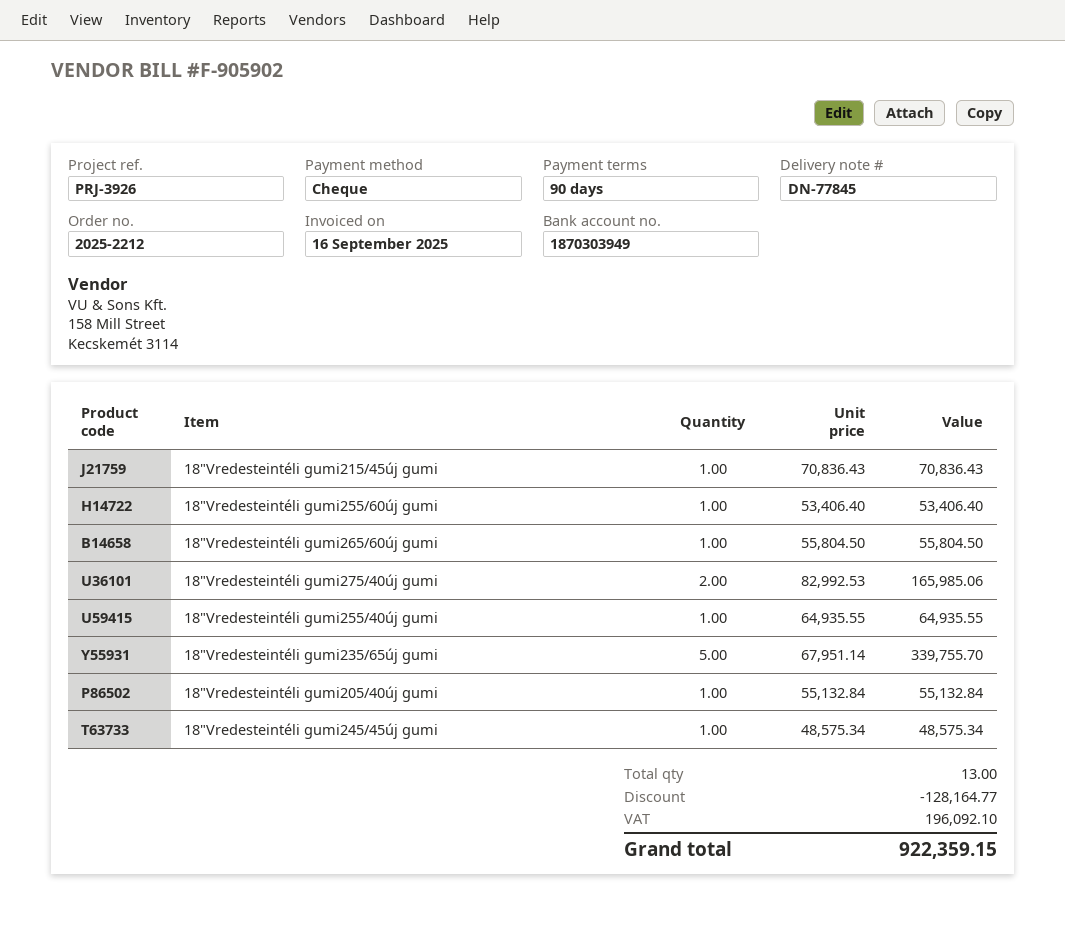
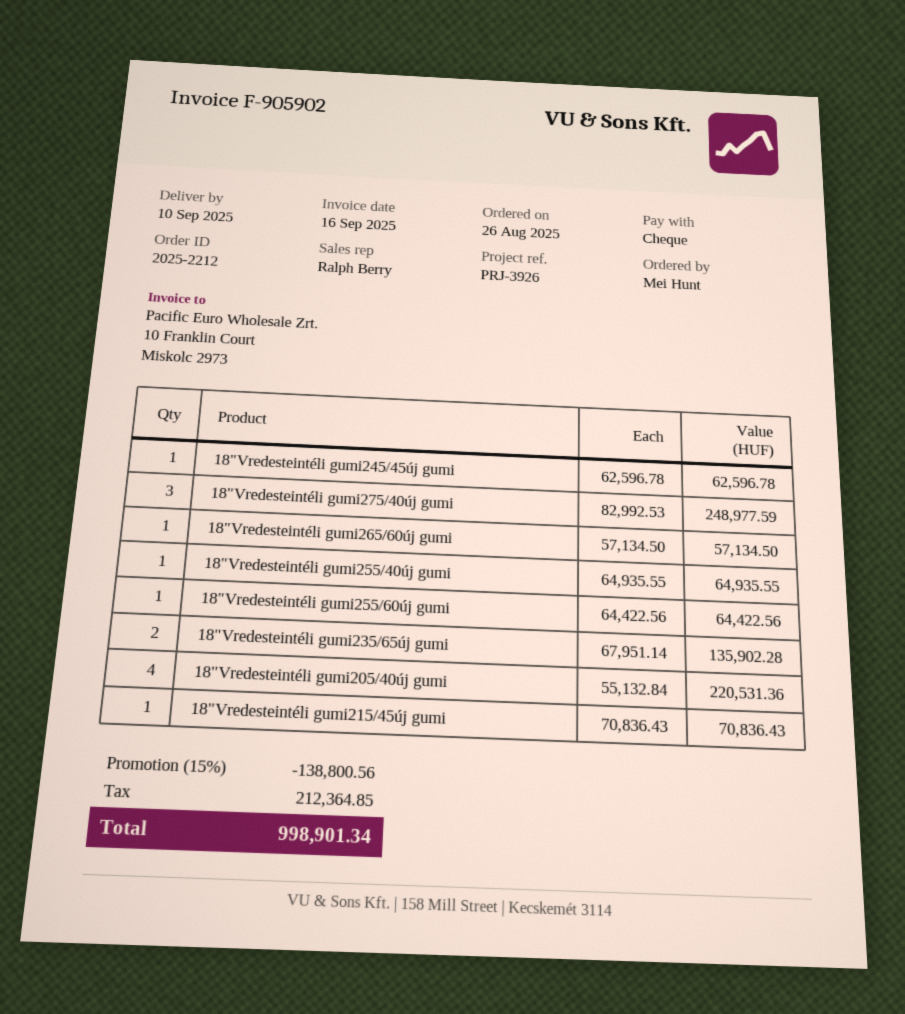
18"Vredesteintéli gumi255/60új gumi: 1 x 53406.40 = 53406.40 -> 1 x 64422.56 = 64422.56
18"Vredesteintéli gumi265/60új gumi: 1 x 55804.50 = 55804.50 -> 1 x 57134.50 = 57134.50
18"Vredesteintéli gumi275/40új gumi: 2 x 82992.53 = 165985.06 -> 3 x 82992.53 = 248977.59
18"Vredesteintéli gumi235/65új gumi: 5 x 67951.14 = 339755.70 -> 2 x 67951.14 = 135902.28
18"Vredesteintéli gumi205/40új gumi: 1 x 55132.84 = 55132.84 -> 4 x 55132.84 = 220531.36
18"Vredesteintéli gumi245/45új gumi: 1 x 48575.34 = 48575.34 -> 1 x 62596.78 = 62596.78
discount: 128164.77 -> 138800.56
tax: 196092.10 -> 212364.85
total: 922359.15 -> 998901.34

